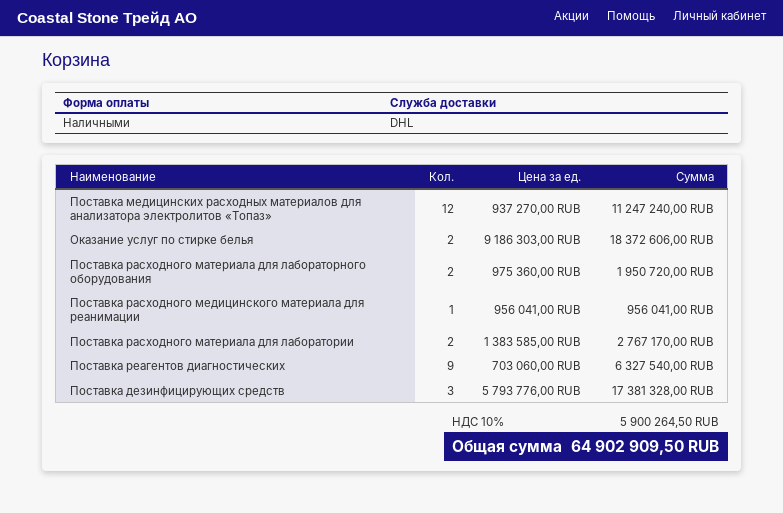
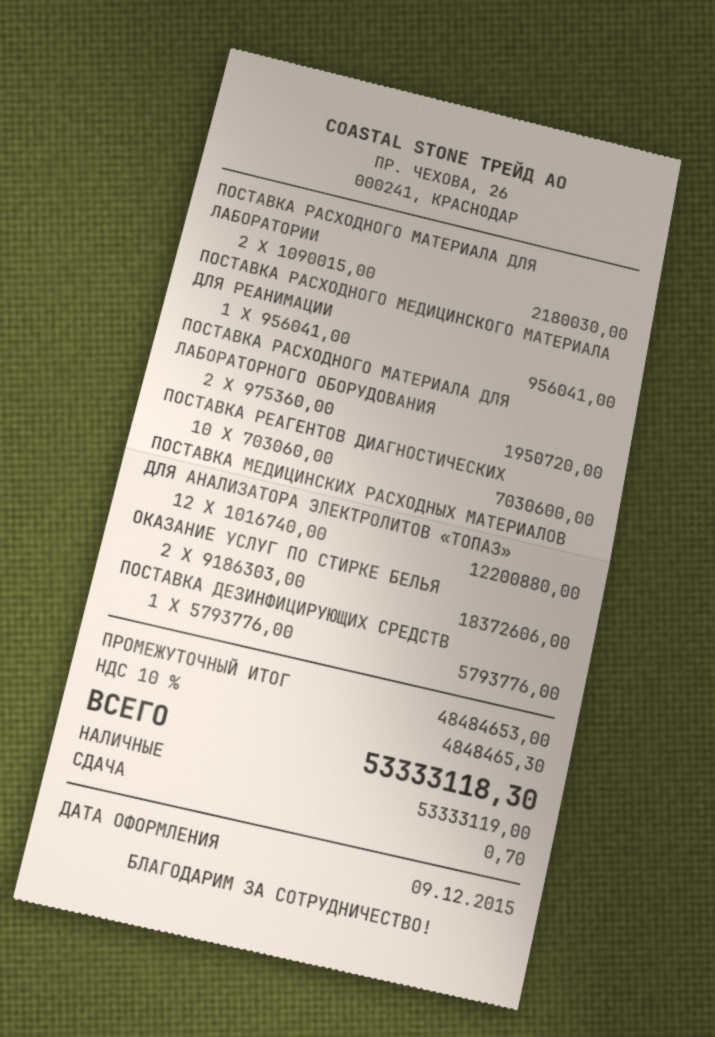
Поставка медицинских расходных материалов для анализатора электролитов «Топаз»: 12 x 937270.00 = 11247240.00 -> 12 x 1016740.00 = 12200880.00
Поставка расходного материала для лаборатории: 2 x 1383585.00 = 2767170.00 -> 2 x 1090015.00 = 2180030.00
Поставка реагентов диагностических: 9 x 703060.00 = 6327540.00 -> 10 x 703060.00 = 7030600.00
Поставка дезинфицирующих средств: 3 x 5793776.00 = 17381328.00 -> 1 x 5793776.00 = 5793776.00
tax: 10% = 5900264.50 -> 10% = 4848465.30
total: 64902909.50 -> 53333118.30

